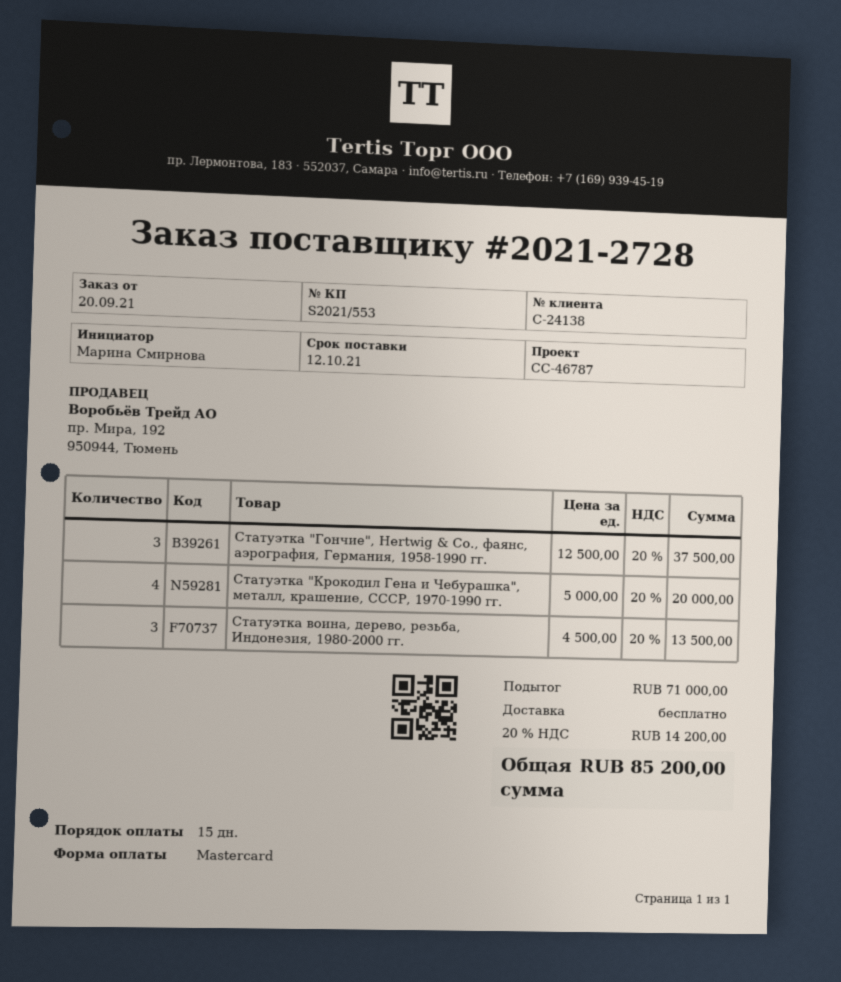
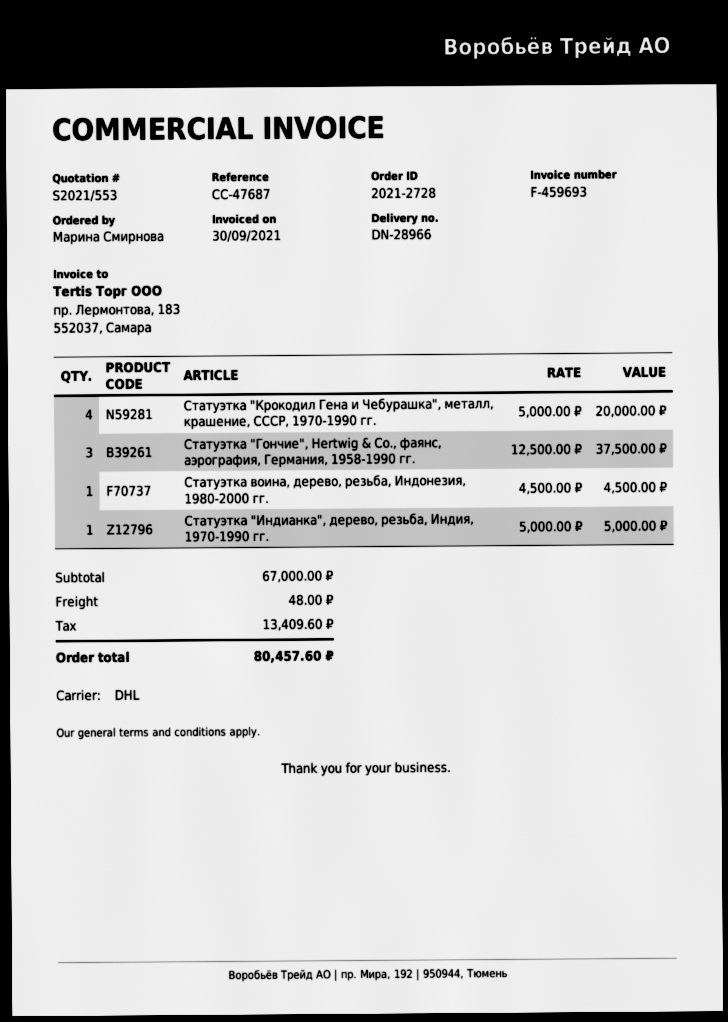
reference: CC-46787 -> CC-47687
Статуэтка воина, дерево, резьба, Индонезия, 1980-2000 гг.: 3 x 4500.00 = 13500.00 -> 1 x 4500.00 = 4500.00
Статуэтка "Индианка", дерево, резьба, Индия, 1970-1990 гг.: none -> 1 x 5000.00 = 5000.00
subtotal: 71000.00 -> 67000.00
shipping: 0.00 -> 48.00
tax: 14200.00 -> 13409.60
total: 85200.00 -> 80457.60

